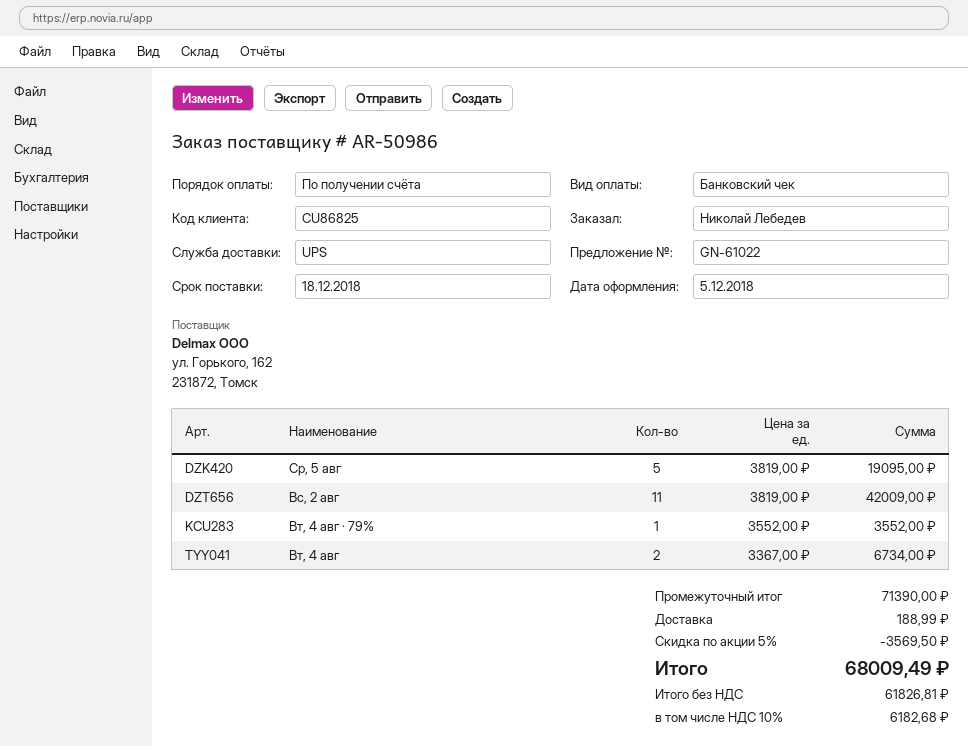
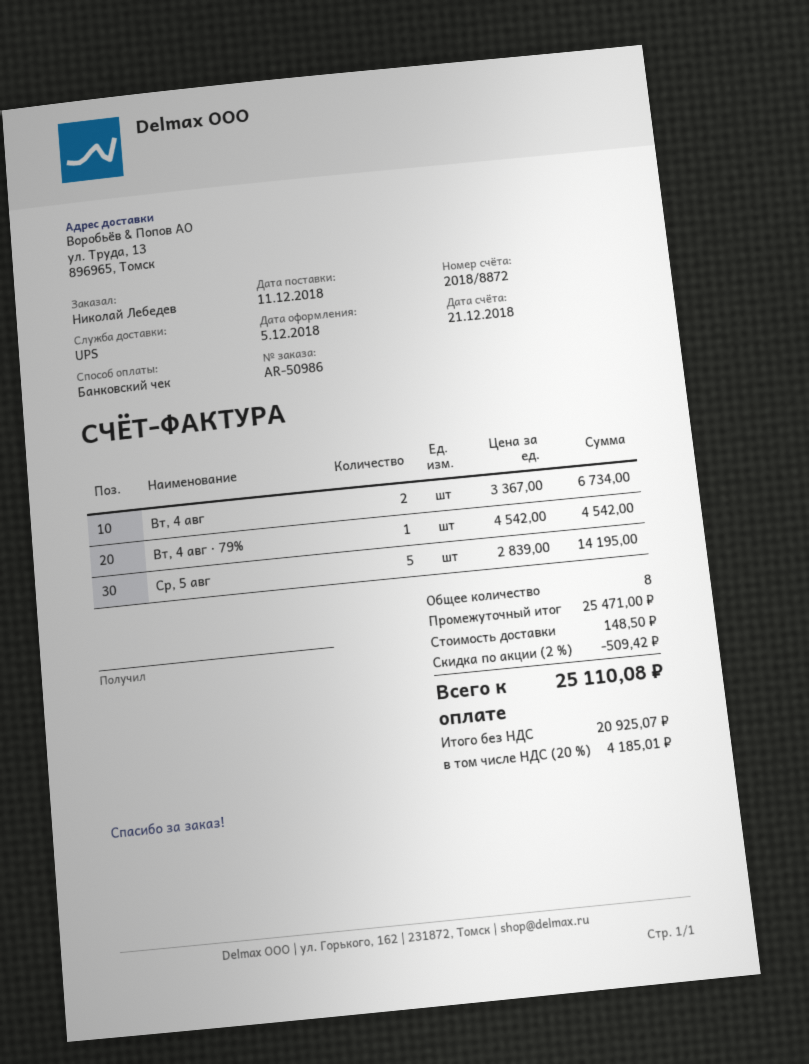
delivery date: 2018-12-18 -> 2018-12-11
Ср, 5 авг: 5 x 3819.00 = 19095.00 -> 5 x 2839.00 = 14195.00
Вс, 2 авг: 11 x 3819.00 = 42009.00 -> none
Вт, 4 авг · 79%: 1 x 3552.00 = 3552.00 -> 1 x 4542.00 = 4542.00
subtotal: 71390.00 -> 25471.00
discount: 5% = 3569.50 -> 2% = 509.42
shipping: 188.99 -> 148.50
net: 61826.81 -> 20925.07
tax: 10% = 6182.68 -> 20% = 4185.01
total: 68009.49 -> 25110.08

